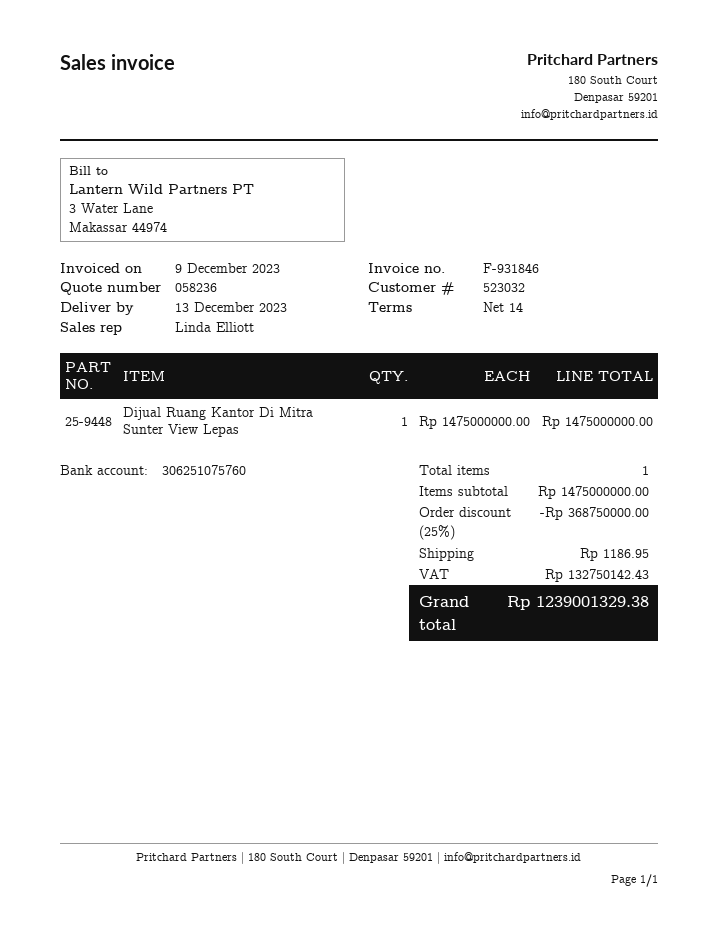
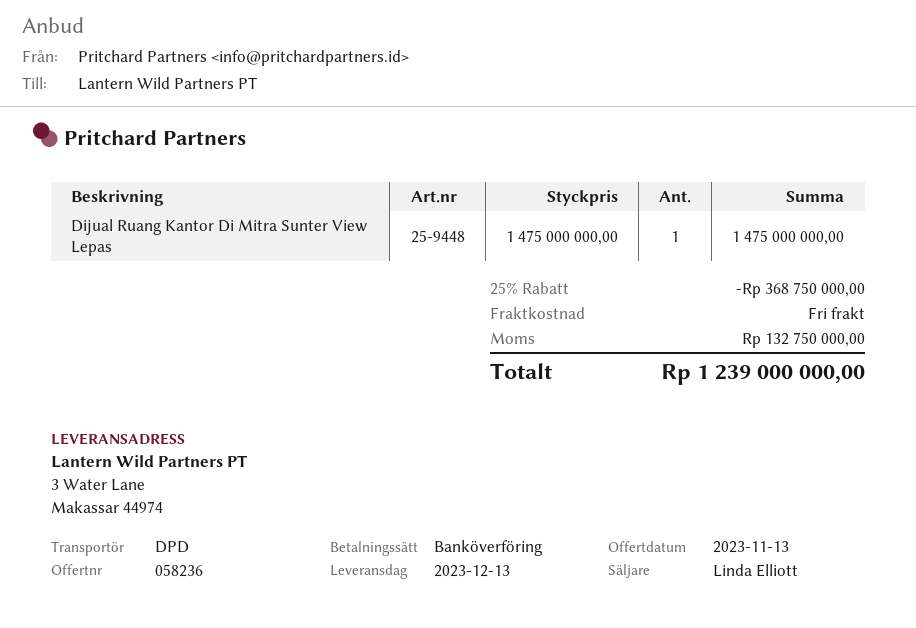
shipping: 1186.95 -> 0.00
tax: 132750142.43 -> 132750000.00
total: 1239001329.38 -> 1239000000.00

